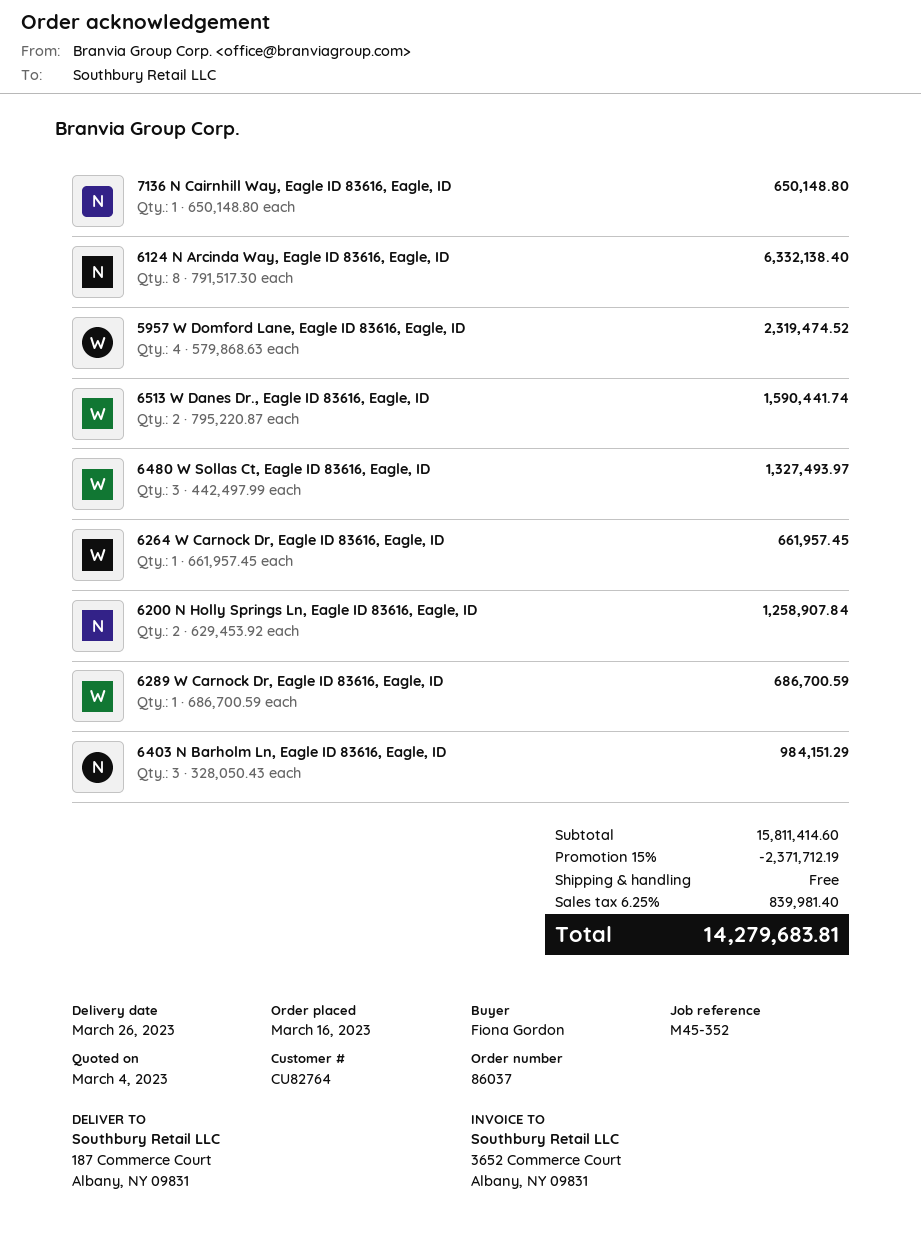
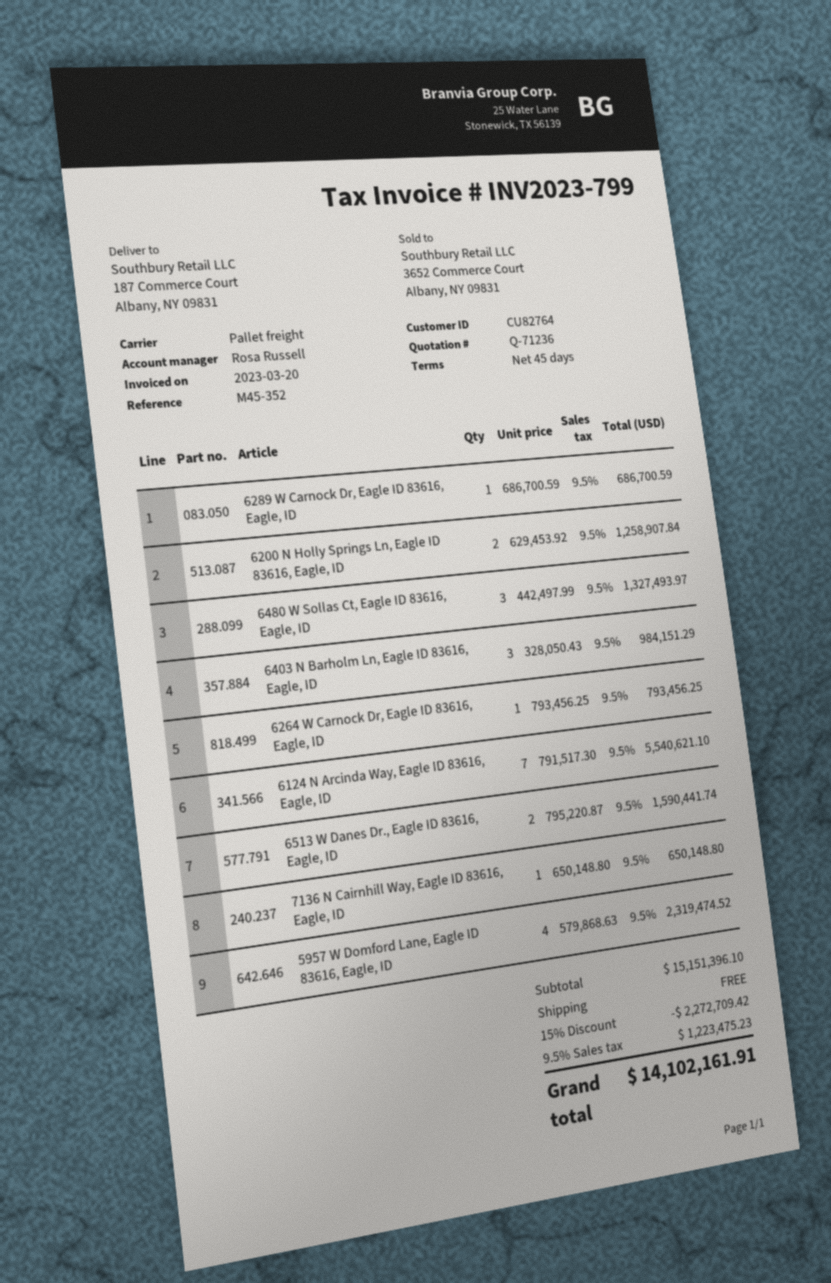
6124 N Arcinda Way, Eagle ID 83616, Eagle, ID: 8 x 791517.30 = 6332138.40 -> 7 x 791517.30 = 5540621.10
6264 W Carnock Dr, Eagle ID 83616, Eagle, ID: 1 x 661957.45 = 661957.45 -> 1 x 793456.25 = 793456.25
subtotal: 15811414.60 -> 15151396.10
discount: 15% = 2371712.19 -> 15% = 2272709.42
tax: 6.25% = 839981.40 -> 9.5% = 1223475.23
total: 14279683.81 -> 14102161.91

